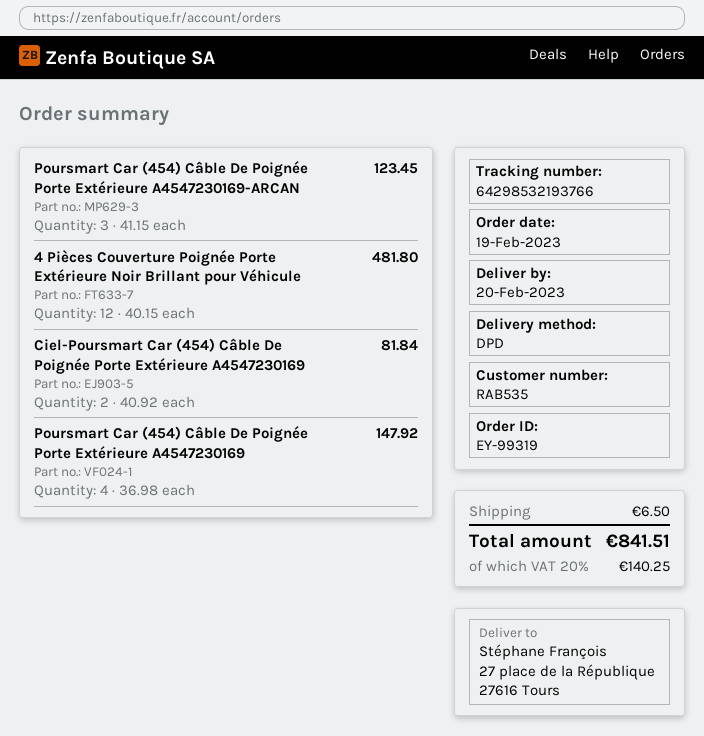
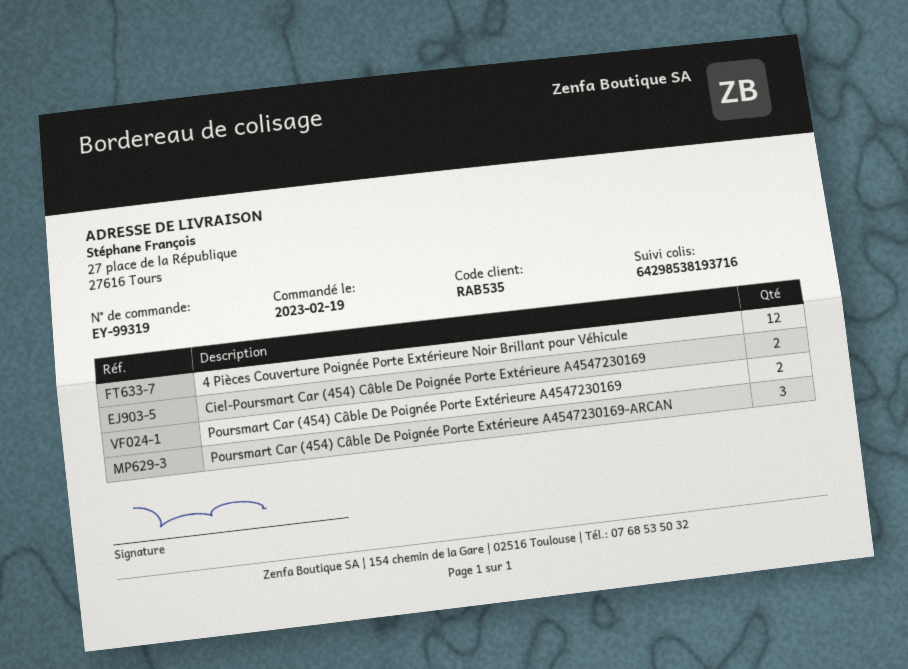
tracking number: 64298532193766 -> 64298538193716
Poursmart Car (454) Câble De Poignée Porte Extérieure A4547230169: 4 -> 2

